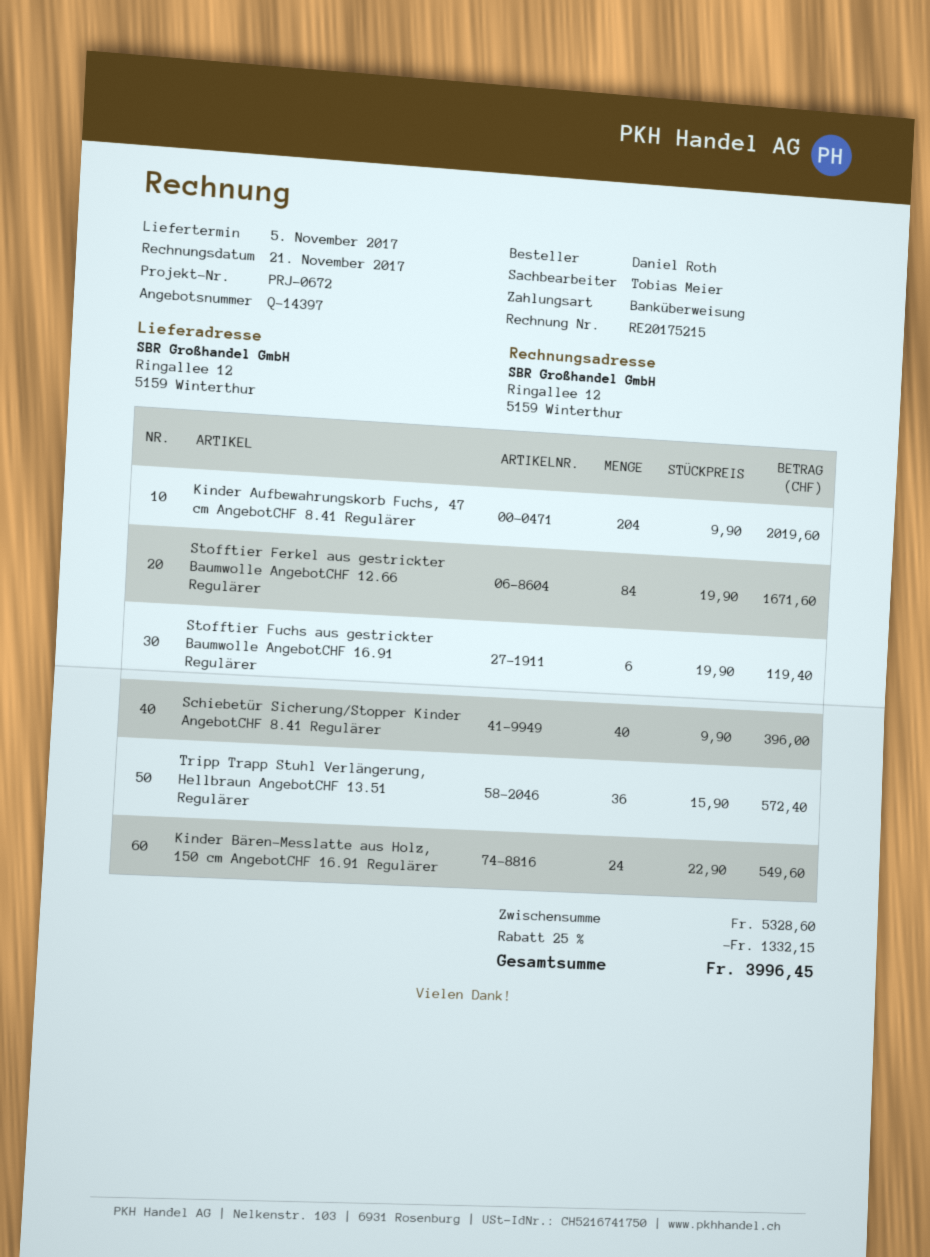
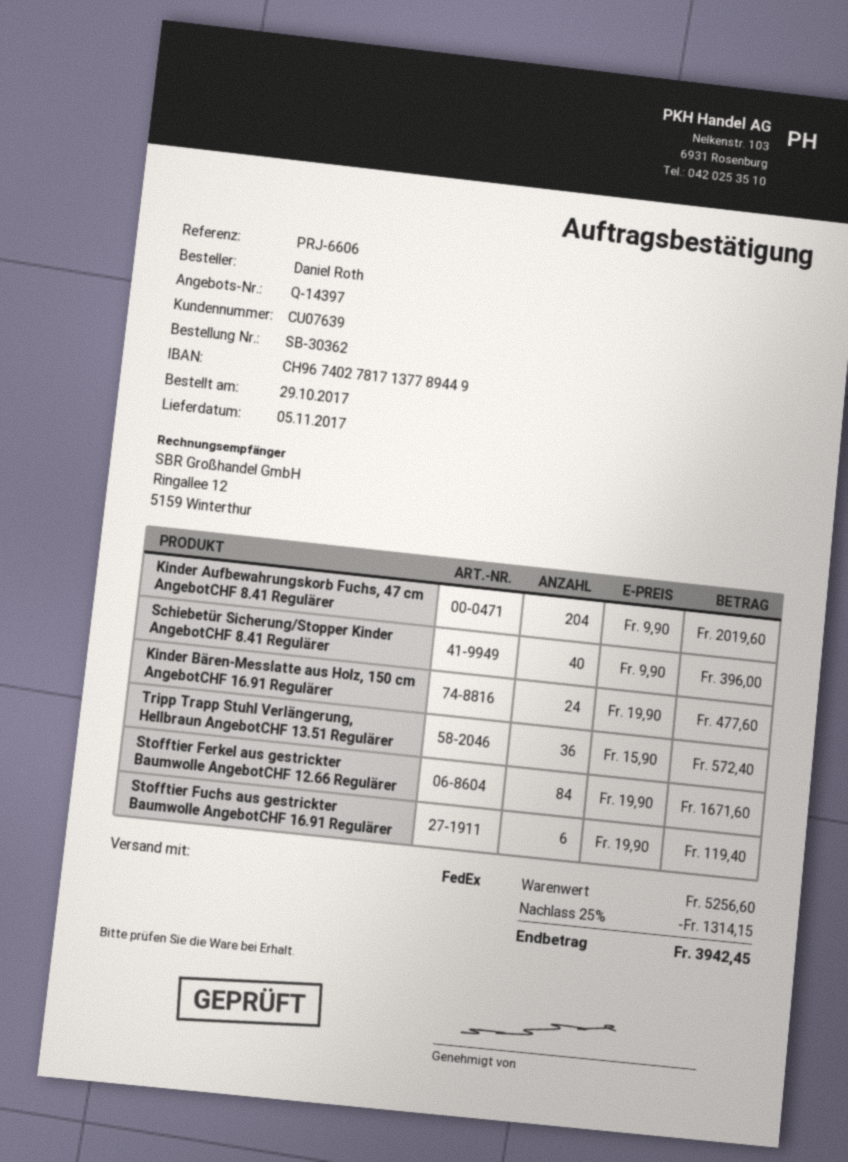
reference: PRJ-0672 -> PRJ-6606
Kinder Bären-Messlatte aus Holz, 150 cm AngebotCHF 16.91 Regulärer: 24 x 22.90 = 549.60 -> 24 x 19.90 = 477.60
subtotal: 5328.60 -> 5256.60
discount: 25% = 1332.15 -> 25% = 1314.15
total: 3996.45 -> 3942.45

